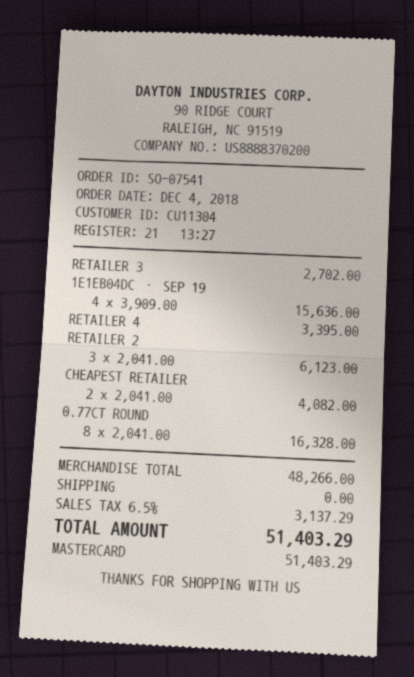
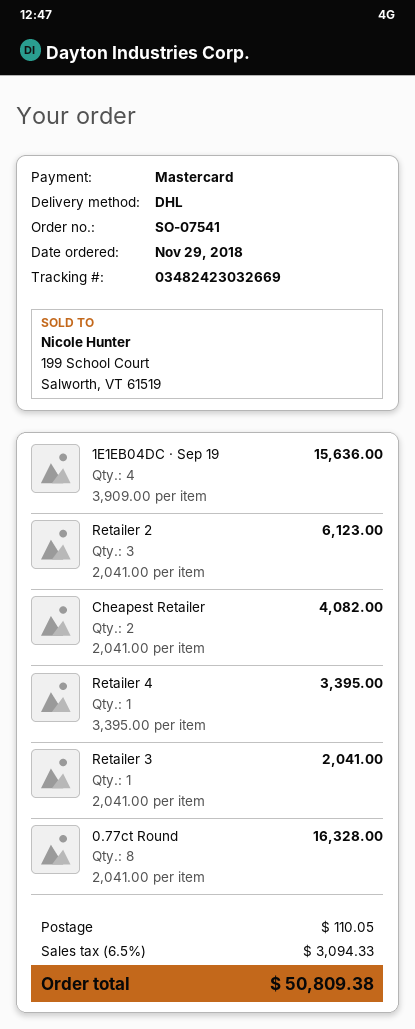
order date: 2018-12-04 -> 2018-11-29
RETAILER 3: 1 x 2702.00 = 2702.00 -> 1 x 2041.00 = 2041.00
shipping: 0.00 -> 110.05
tax: 6.5% = 3137.29 -> 6.5% = 3094.33
total: 51403.29 -> 50809.38

